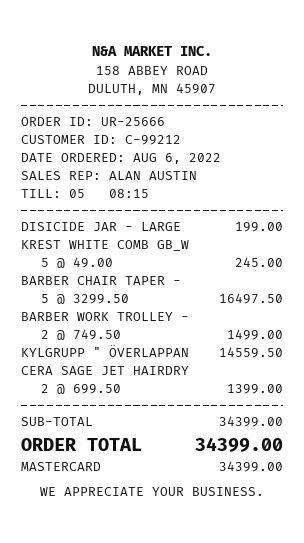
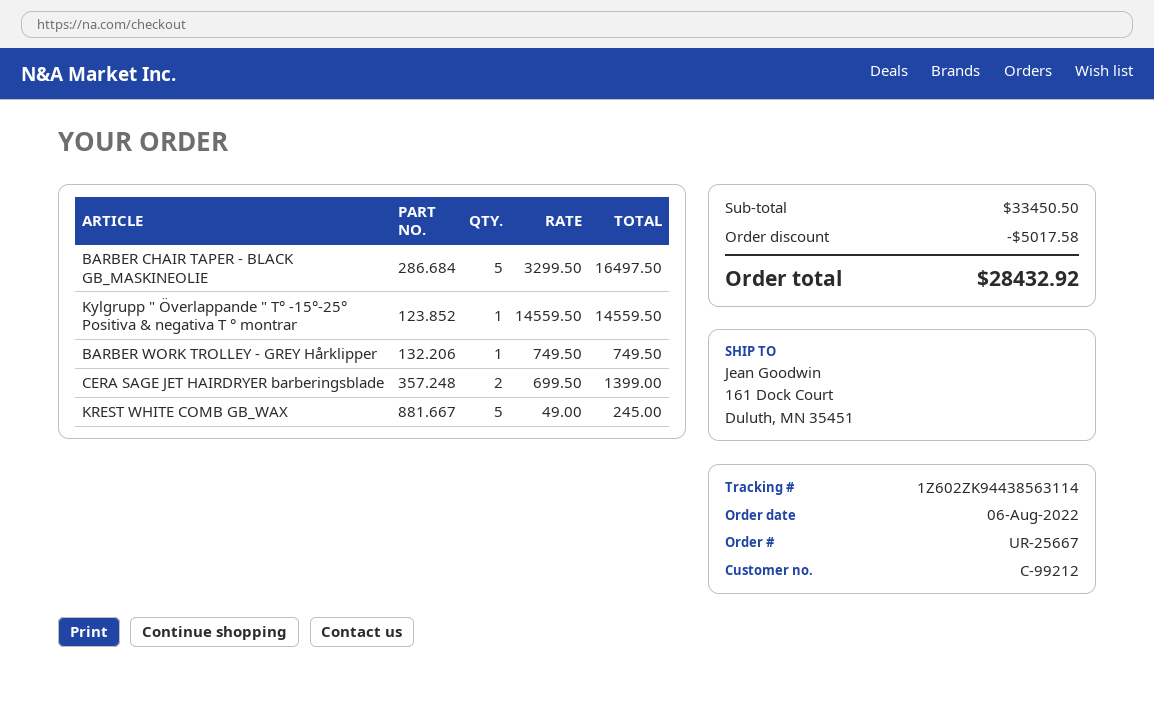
order number: UR-25666 -> UR-25667
DISICIDE JAR - LARGE: 1 x 199.00 = 199.00 -> none
BARBER WORK TROLLEY -: 2 x 749.50 = 1499.00 -> 1 x 749.50 = 749.50
subtotal: 34399.00 -> 33450.50
discount: none -> 5017.58
total: 34399.00 -> 28432.92

